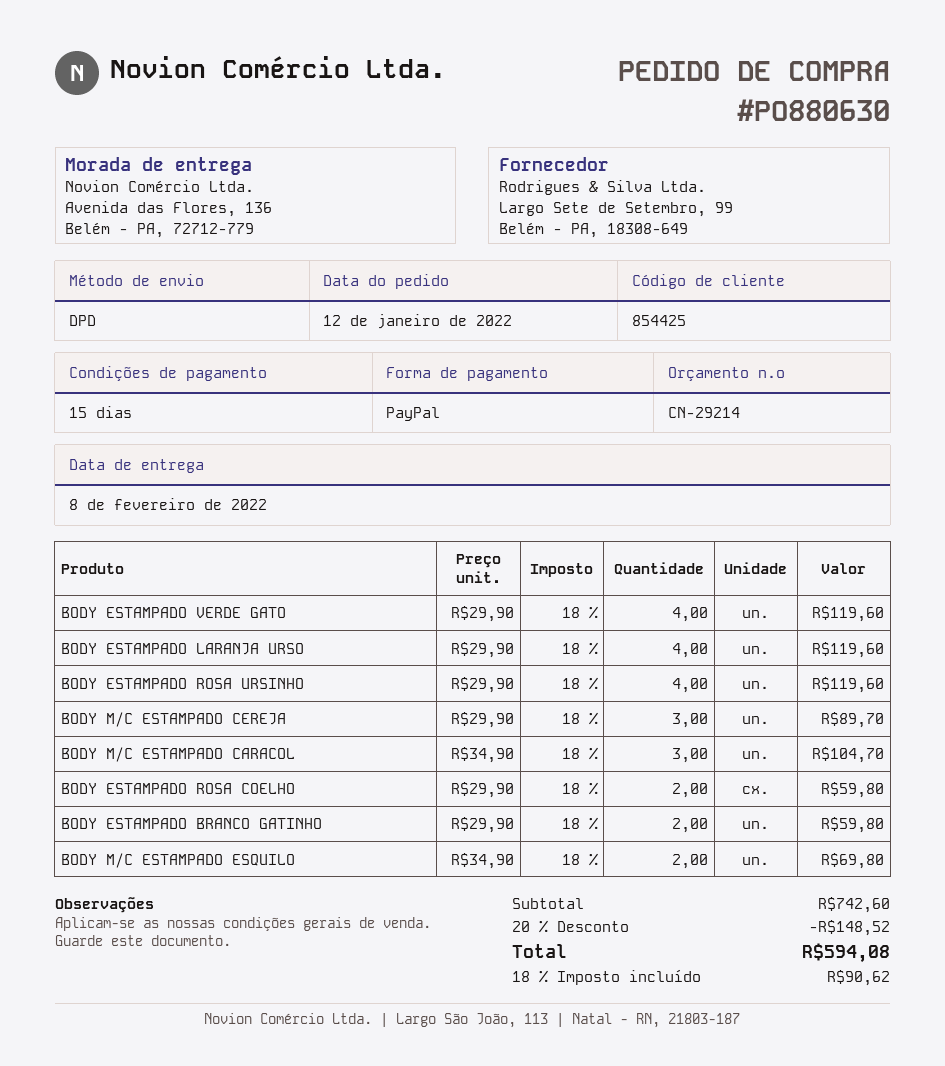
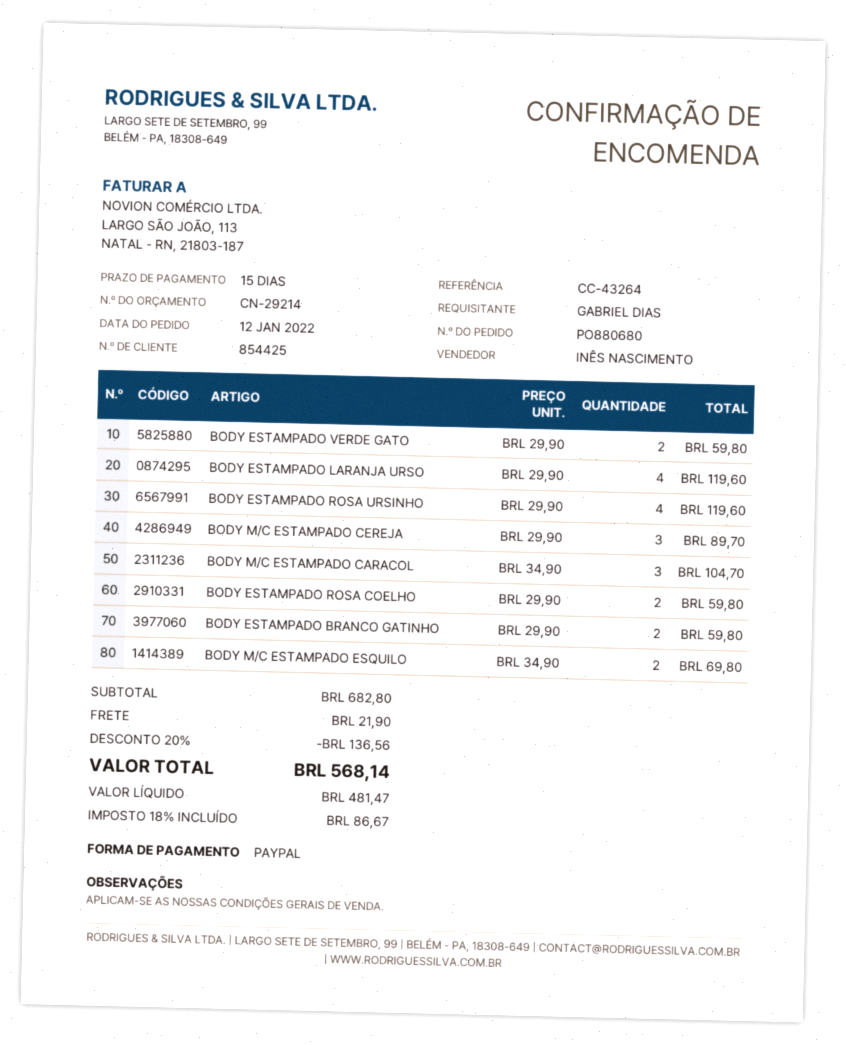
order number: PO880630 -> PO880680
BODY ESTAMPADO VERDE GATO: 4 x 29.90 = 119.60 -> 2 x 29.90 = 59.80
subtotal: 742.60 -> 682.80
discount: 20% = 148.52 -> 20% = 136.56
shipping: none -> 21.90
tax: 18% = 90.62 -> 18% = 86.67
total: 594.08 -> 568.14

